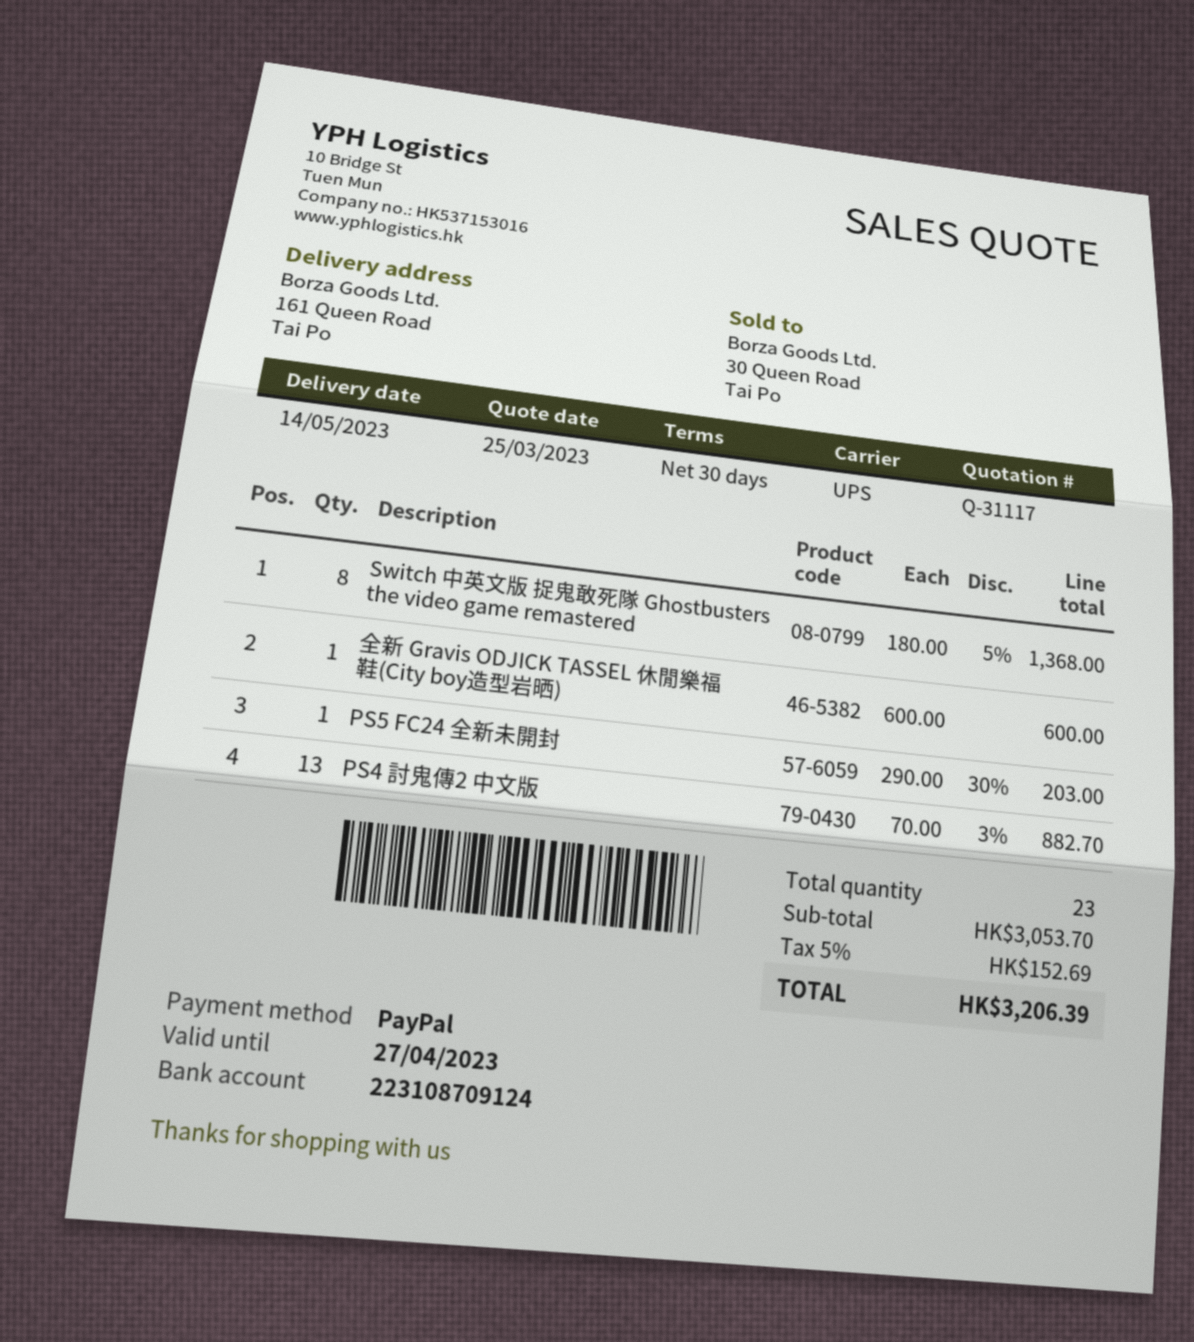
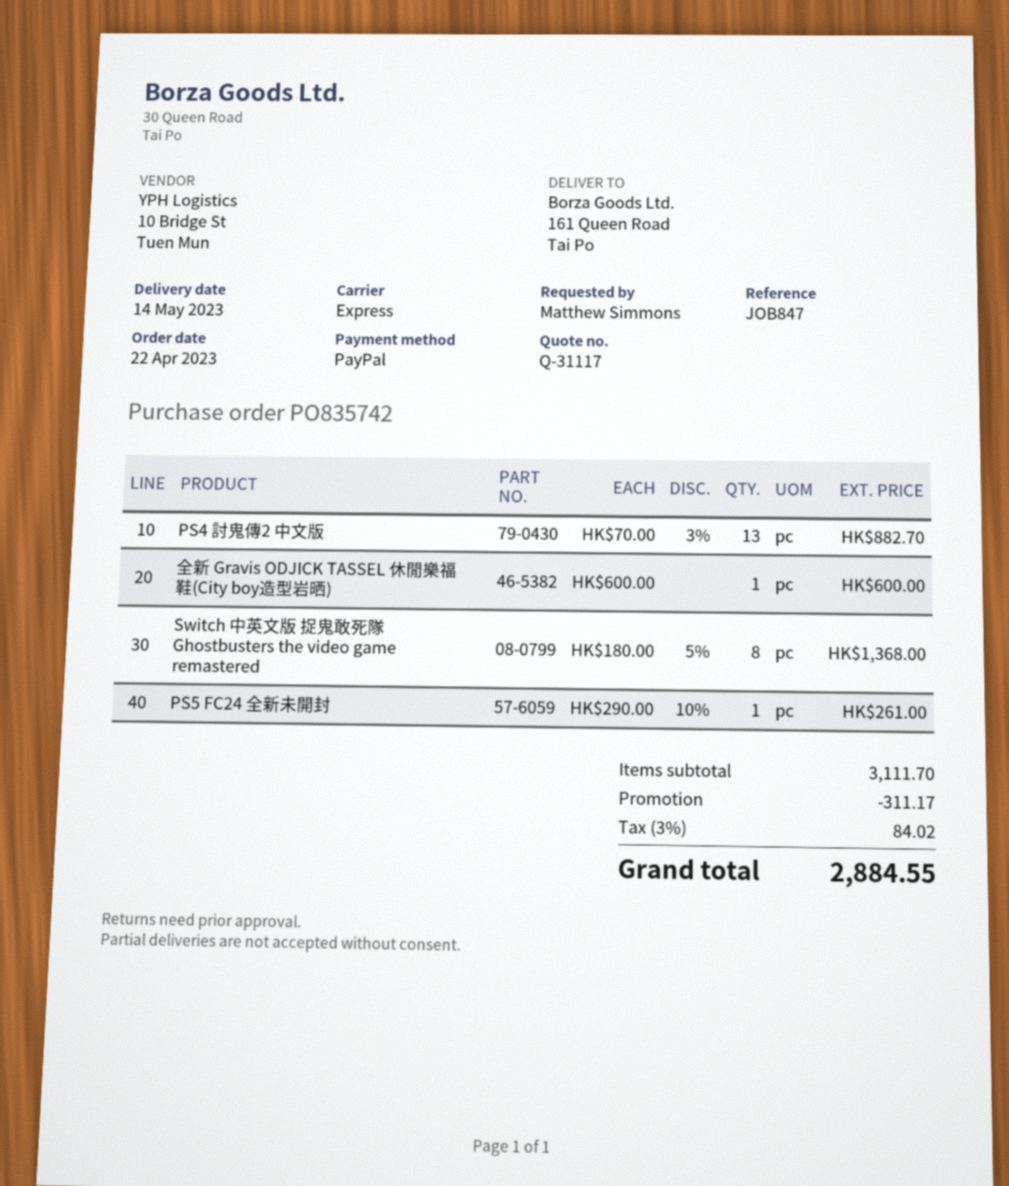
shipping method: UPS -> express
PS5 FC24 全新未開封: 1 x 290.00 - 30% = 203.00 -> 1 x 290.00 - 10% = 261.00
subtotal: 3053.70 -> 3111.70
discount: none -> 311.17
tax: 5% = 152.69 -> 3% = 84.02
total: 3206.39 -> 2884.55

